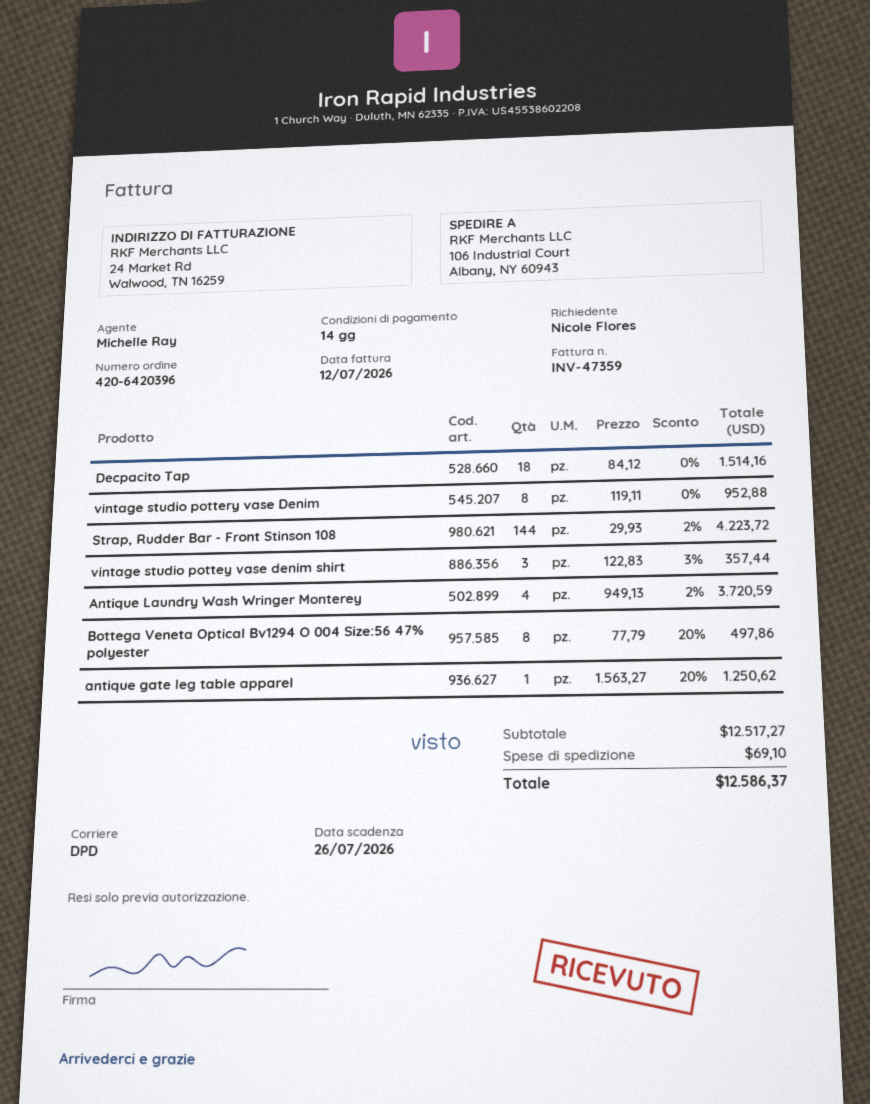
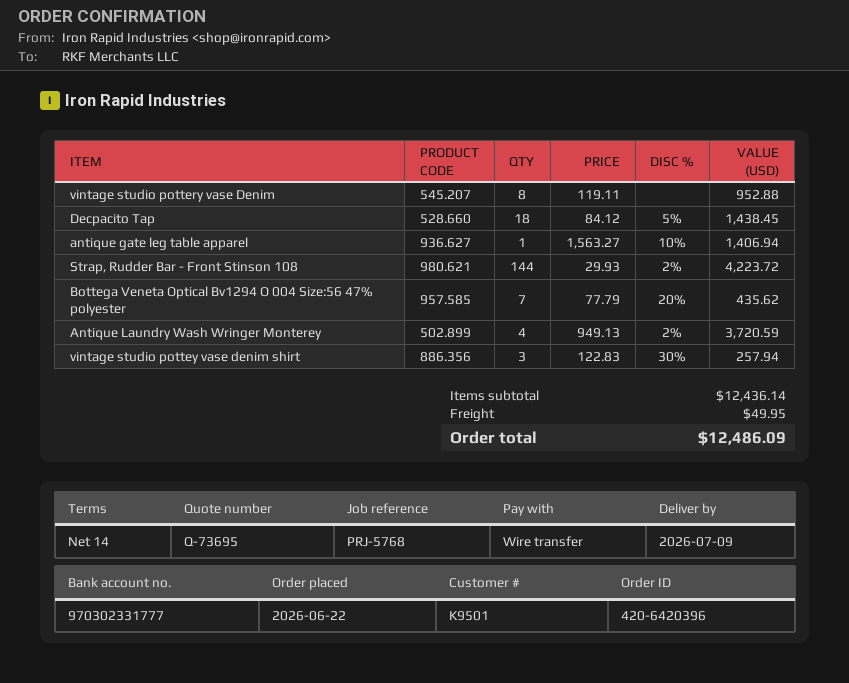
Decpacito Tap: 18 x 84.12 = 1514.16 -> 18 x 84.12 - 5% = 1438.45
vintage studio pottey vase denim shirt: 3 x 122.83 - 3% = 357.44 -> 3 x 122.83 - 30% = 257.94
Bottega Veneta Optical Bv1294 O 004 Size:56 47% polyester: 8 x 77.79 - 20% = 497.86 -> 7 x 77.79 - 20% = 435.62
antique gate leg table apparel: 1 x 1563.27 - 20% = 1250.62 -> 1 x 1563.27 - 10% = 1406.94
subtotal: 12517.27 -> 12436.14
shipping: 69.10 -> 49.95
total: 12586.37 -> 12486.09

